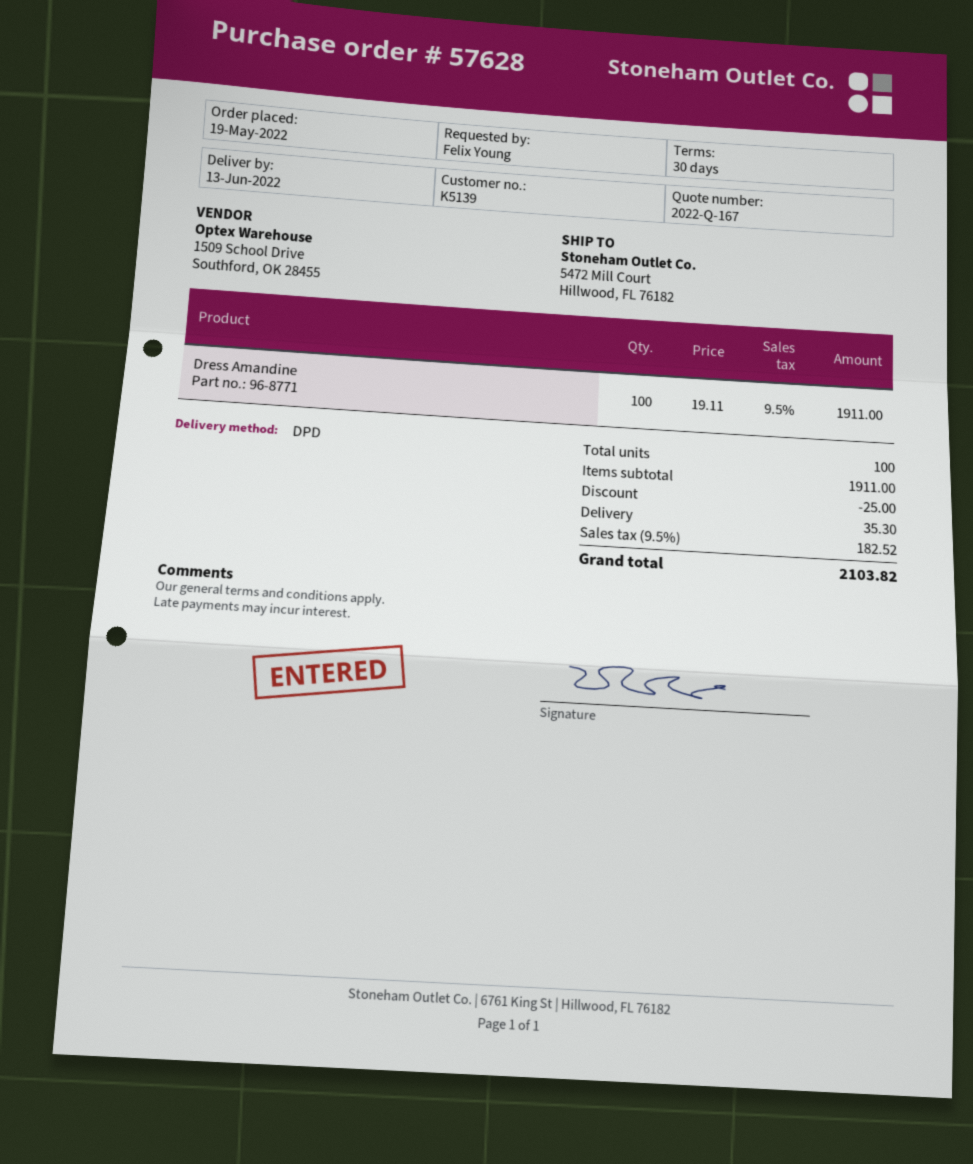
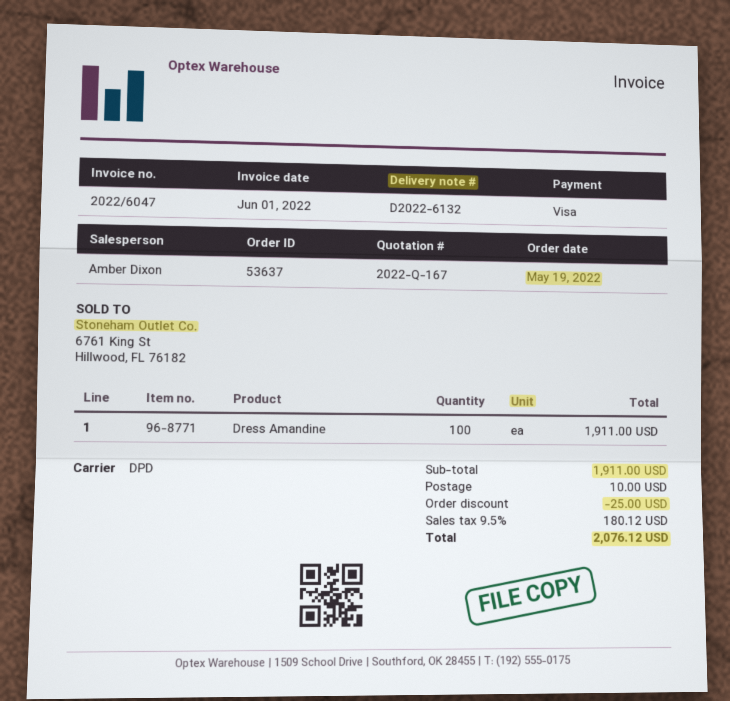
order number: 57628 -> 53637
shipping: 35.30 -> 10.00
tax: 9.5% = 182.52 -> 9.5% = 180.12
total: 2103.82 -> 2076.12

